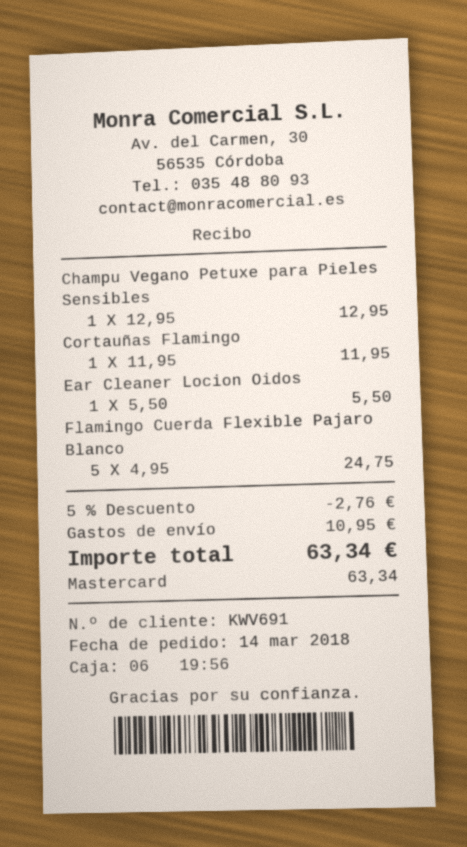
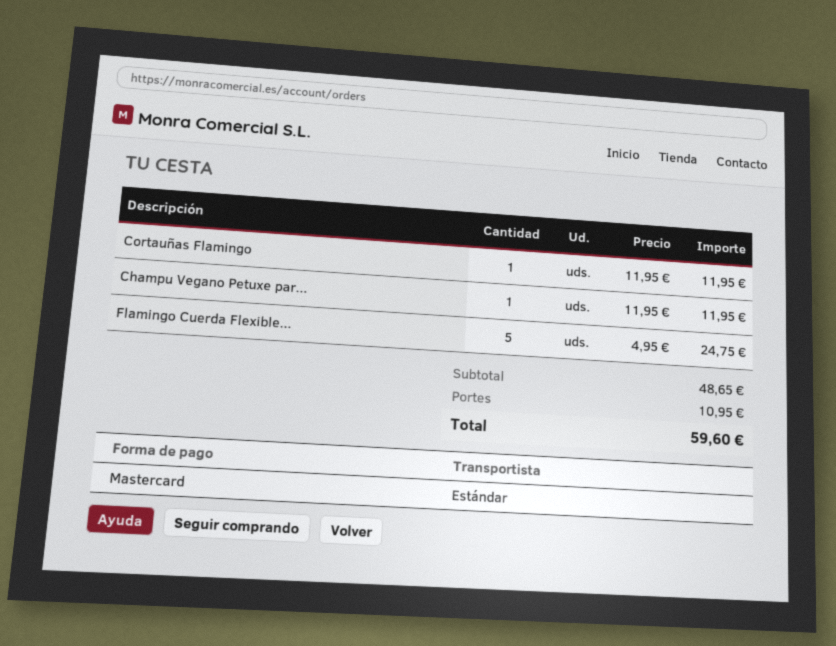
Champu Vegano Petuxe para Pieles Sensibles: 1 x 12.95 = 12.95 -> 1 x 11.95 = 11.95
Ear Cleaner Locion Oidos: 1 x 5.50 = 5.50 -> none
discount: 5% = 2.76 -> none
total: 63.34 -> 59.60

